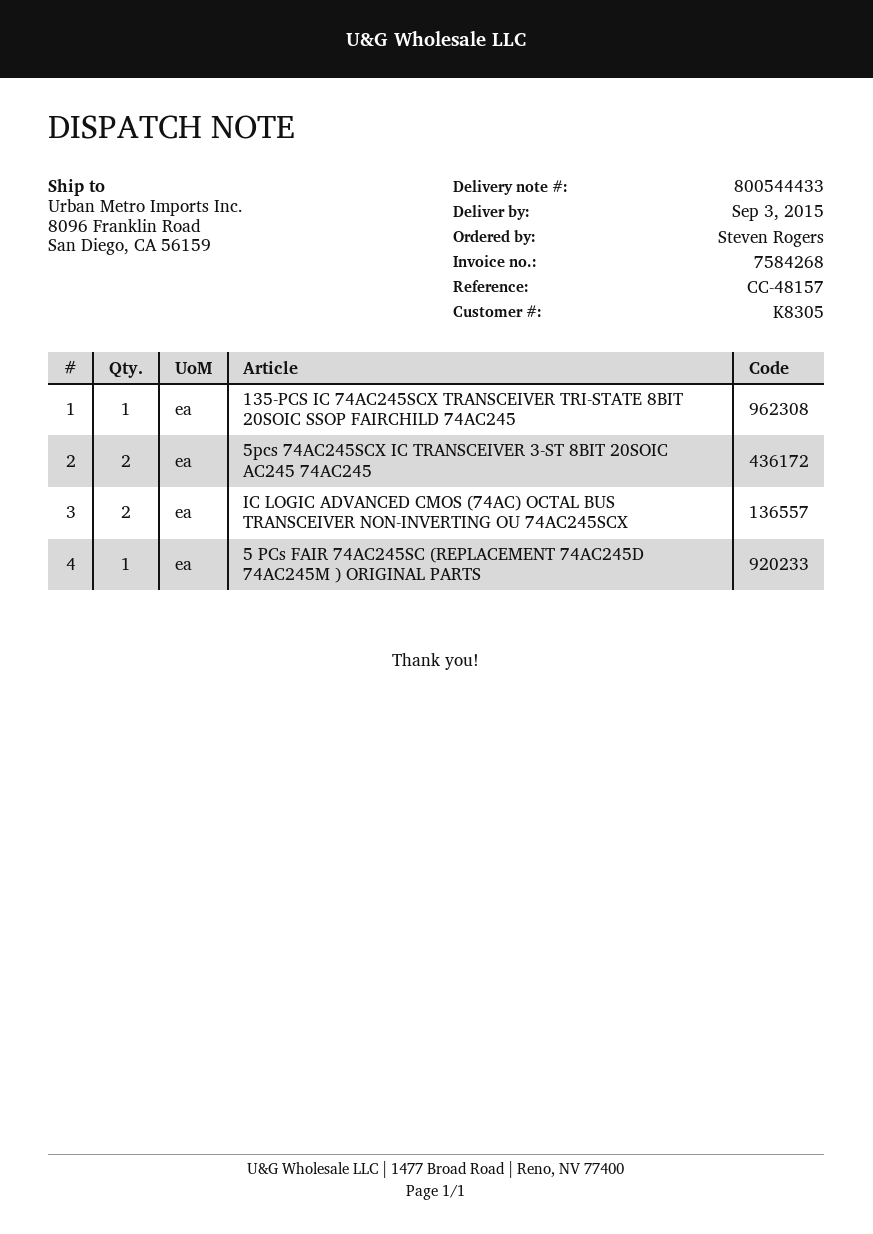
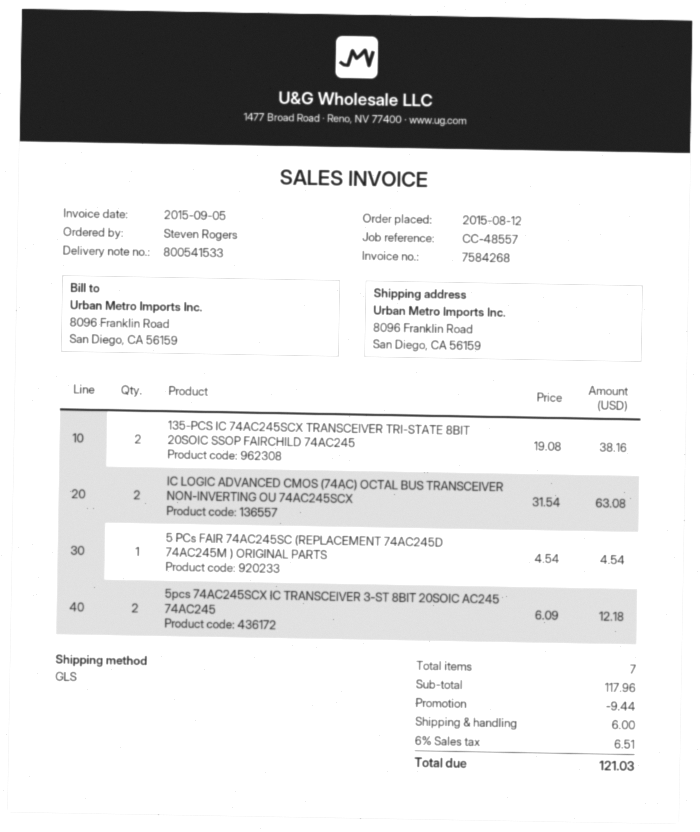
delivery note number: 800544433 -> 800541533
reference: CC-48157 -> CC-48557
135-PCS IC 74AC245SCX TRANSCEIVER TRI-STATE 8BIT 20SOIC SSOP FAIRCHILD 74AC245: 1 -> 2

